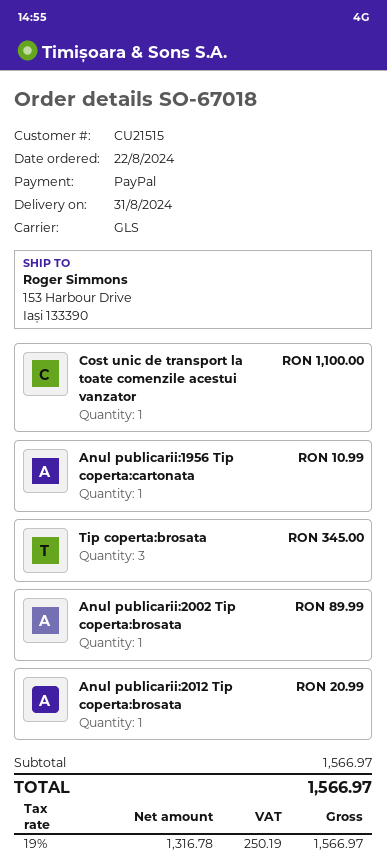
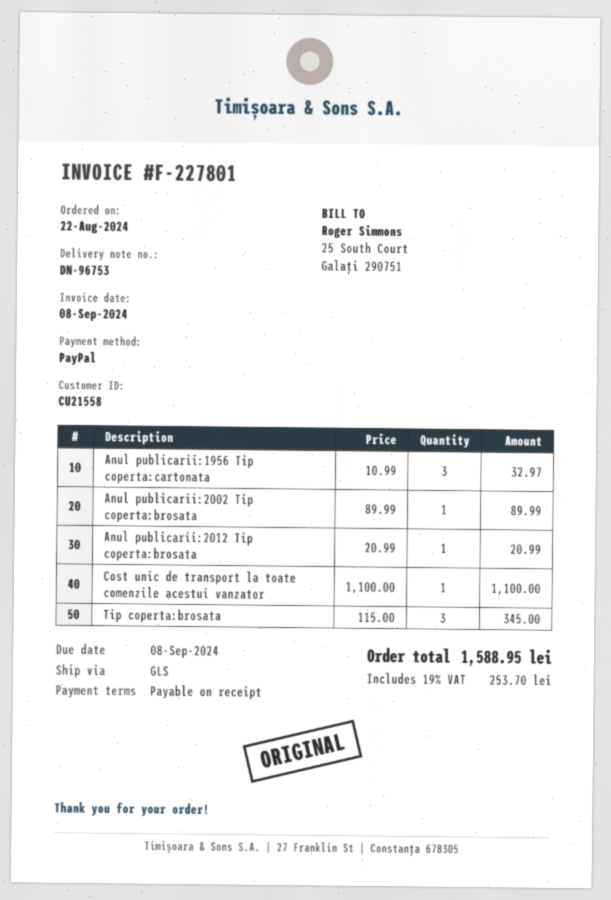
customer number: CU21515 -> CU21558
Anul publicarii:1956 Tip coperta:cartonata: 1 for 10.99 -> 3 for 32.97
tax: 19% = 250.19 -> 19% = 253.70
total: 1566.97 -> 1588.95

